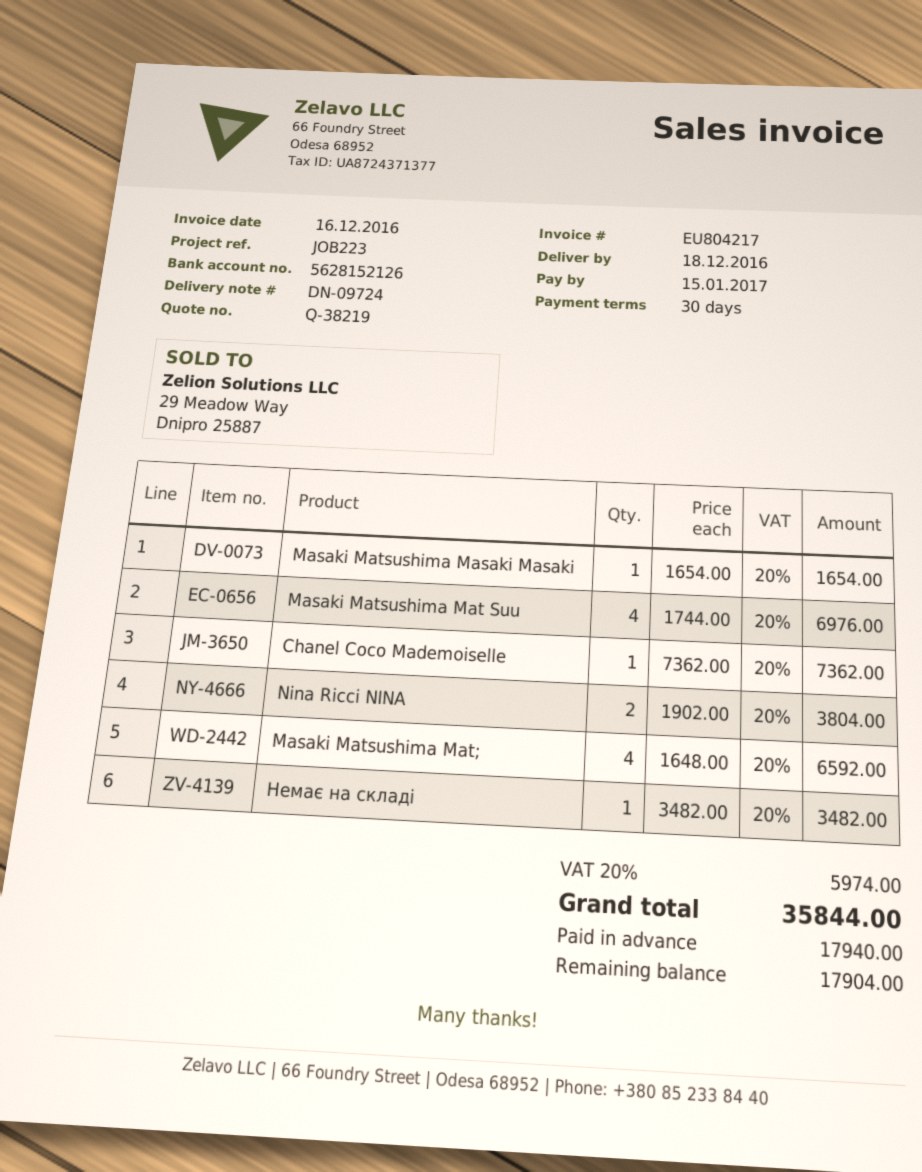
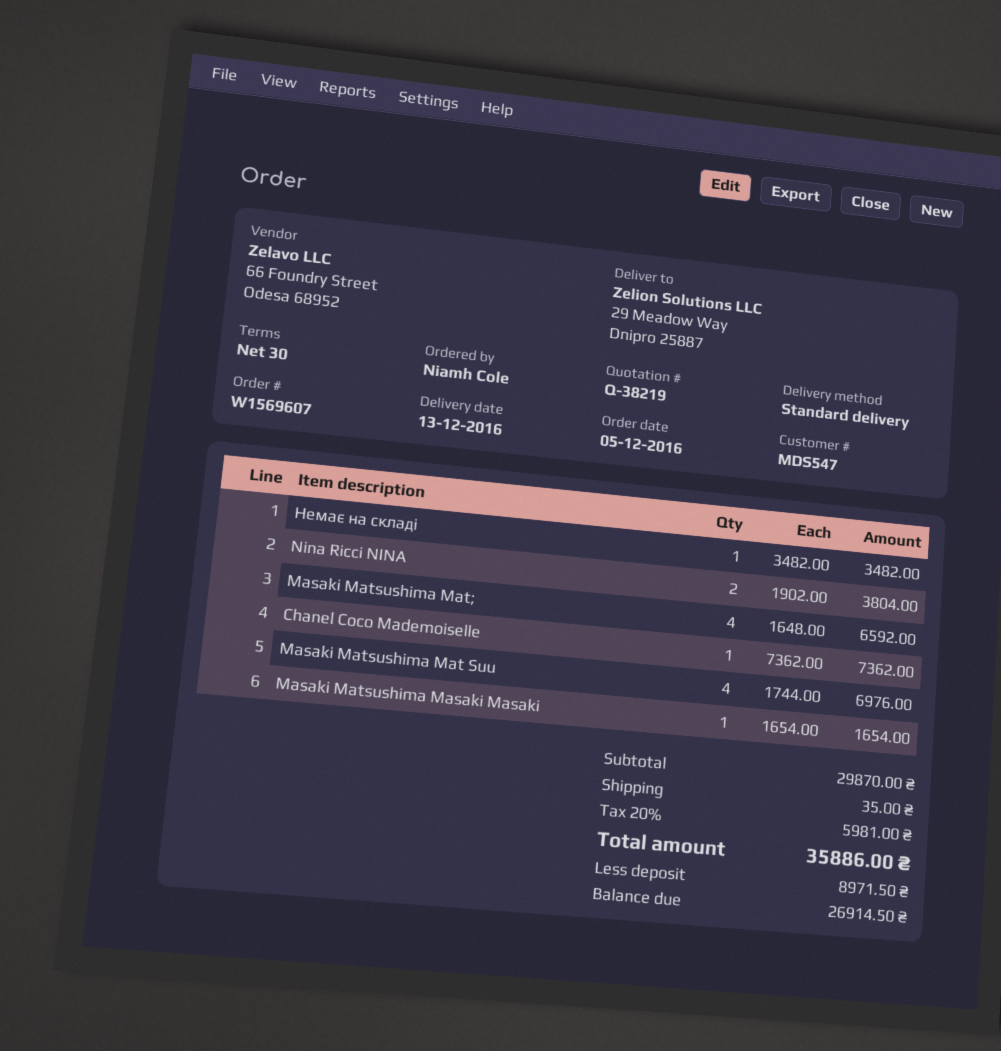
delivery date: 2016-12-18 -> 2016-12-13
shipping: none -> 35.00
tax: 20% = 5974.00 -> 20% = 5981.00
total: 35844.00 -> 35886.00
deposit: 17940.00 -> 8971.50
balance: 17904.00 -> 26914.50

